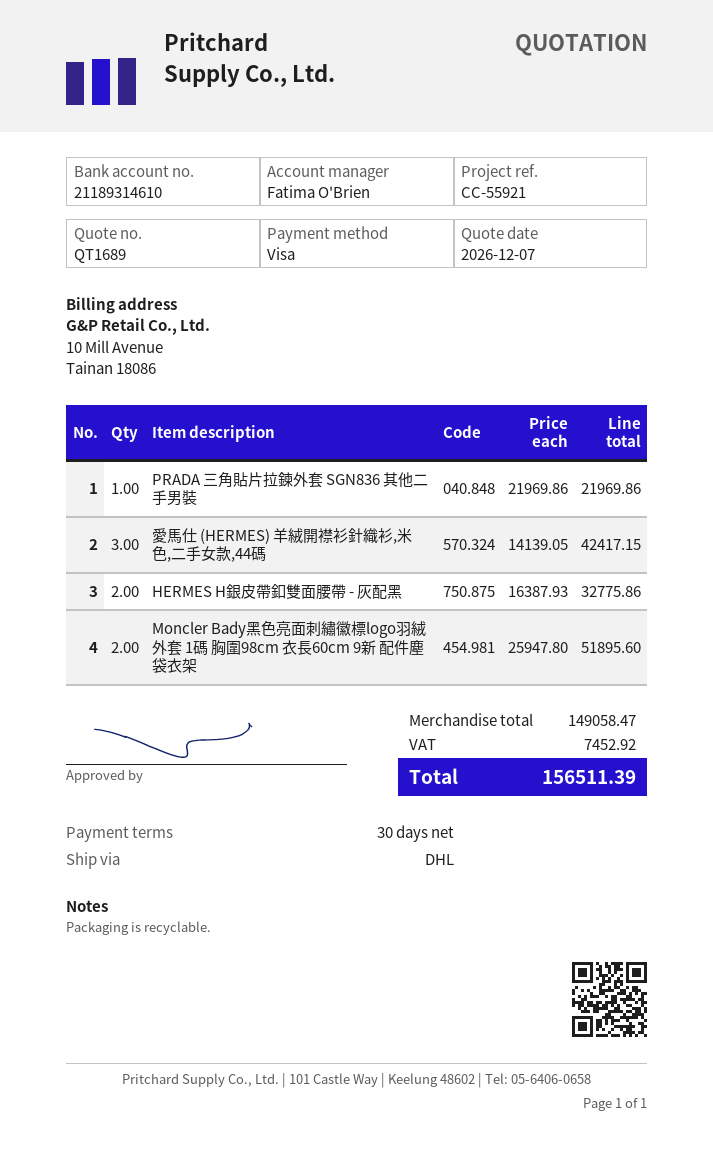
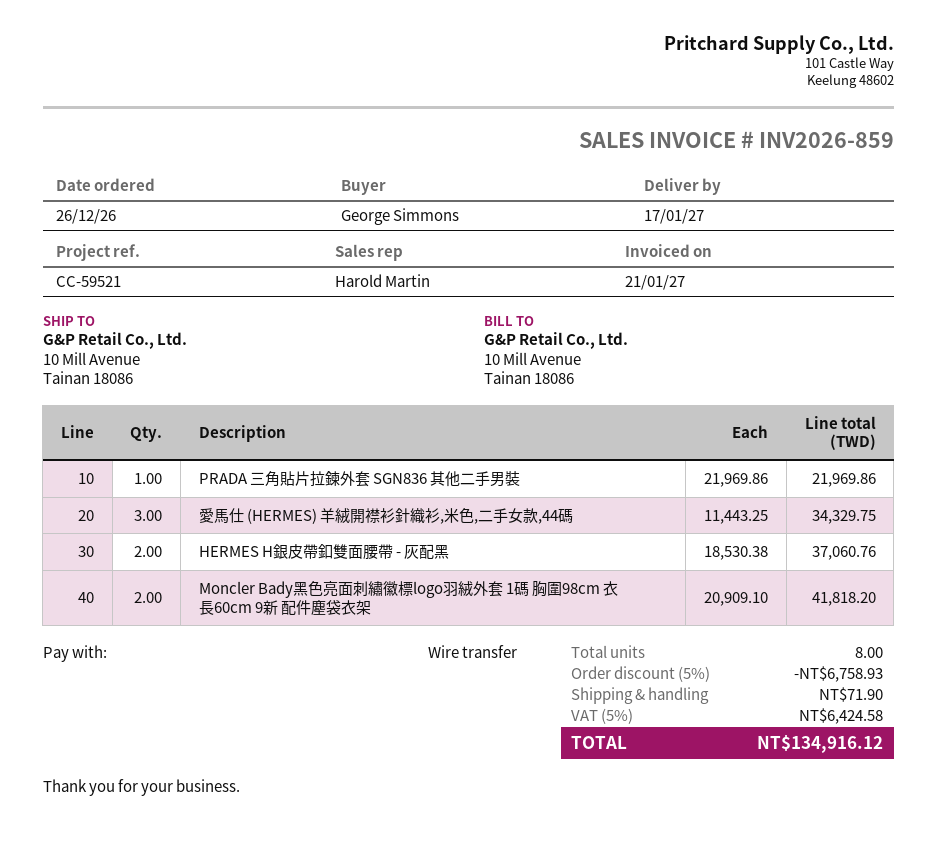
reference: CC-55921 -> CC-59521
sales rep: Fatima O'Brien -> Harold Martin
payment method: Visa -> bank transfer
愛馬仕 (HERMES) 羊絨開襟衫針織衫,米色,二手女款,44碼: 3 x 14139.05 = 42417.15 -> 3 x 11443.25 = 34329.75
HERMES H銀皮帶釦雙面腰帶 - 灰配黑: 2 x 16387.93 = 32775.86 -> 2 x 18530.38 = 37060.76
Moncler Bady黑色亮面刺繡徽標logo羽絨外套 1碼 胸圍98cm 衣長60cm 9新 配件塵袋衣架: 2 x 25947.80 = 51895.60 -> 2 x 20909.10 = 41818.20
discount: none -> 5% = 6758.93
shipping: none -> 71.90
tax: 7452.92 -> 6424.58
total: 156511.39 -> 134916.12

